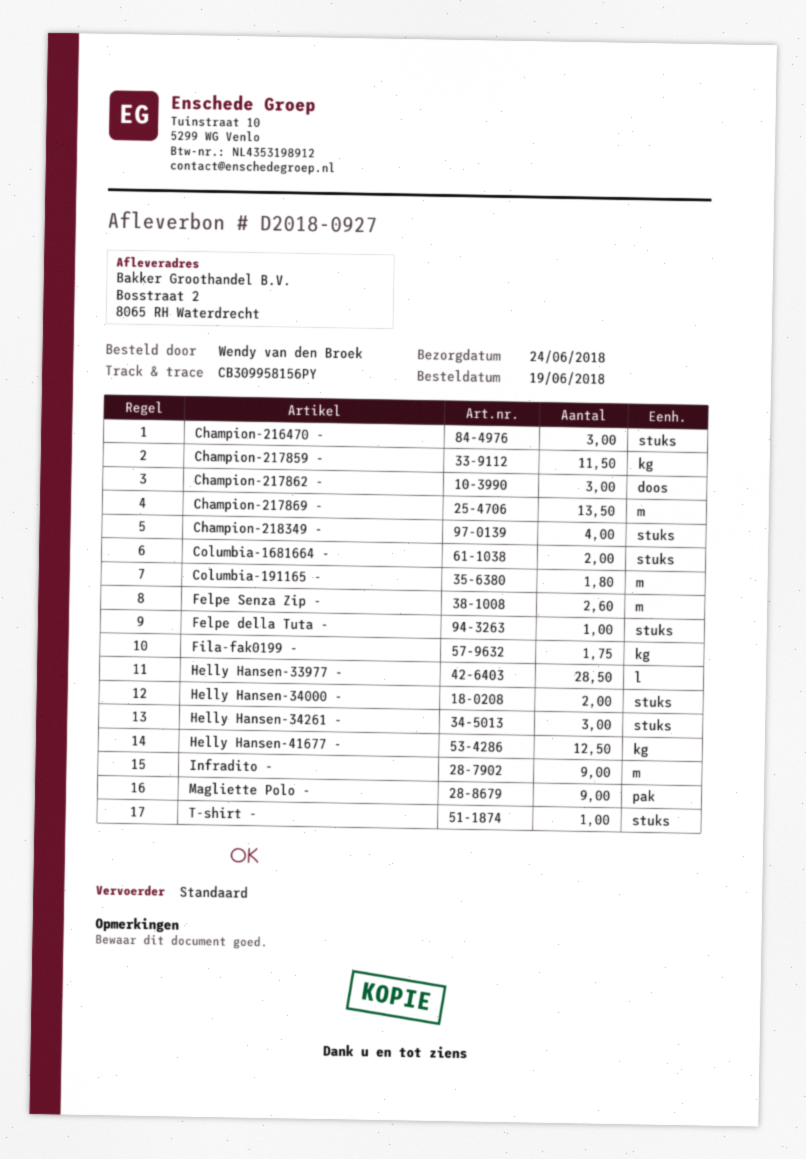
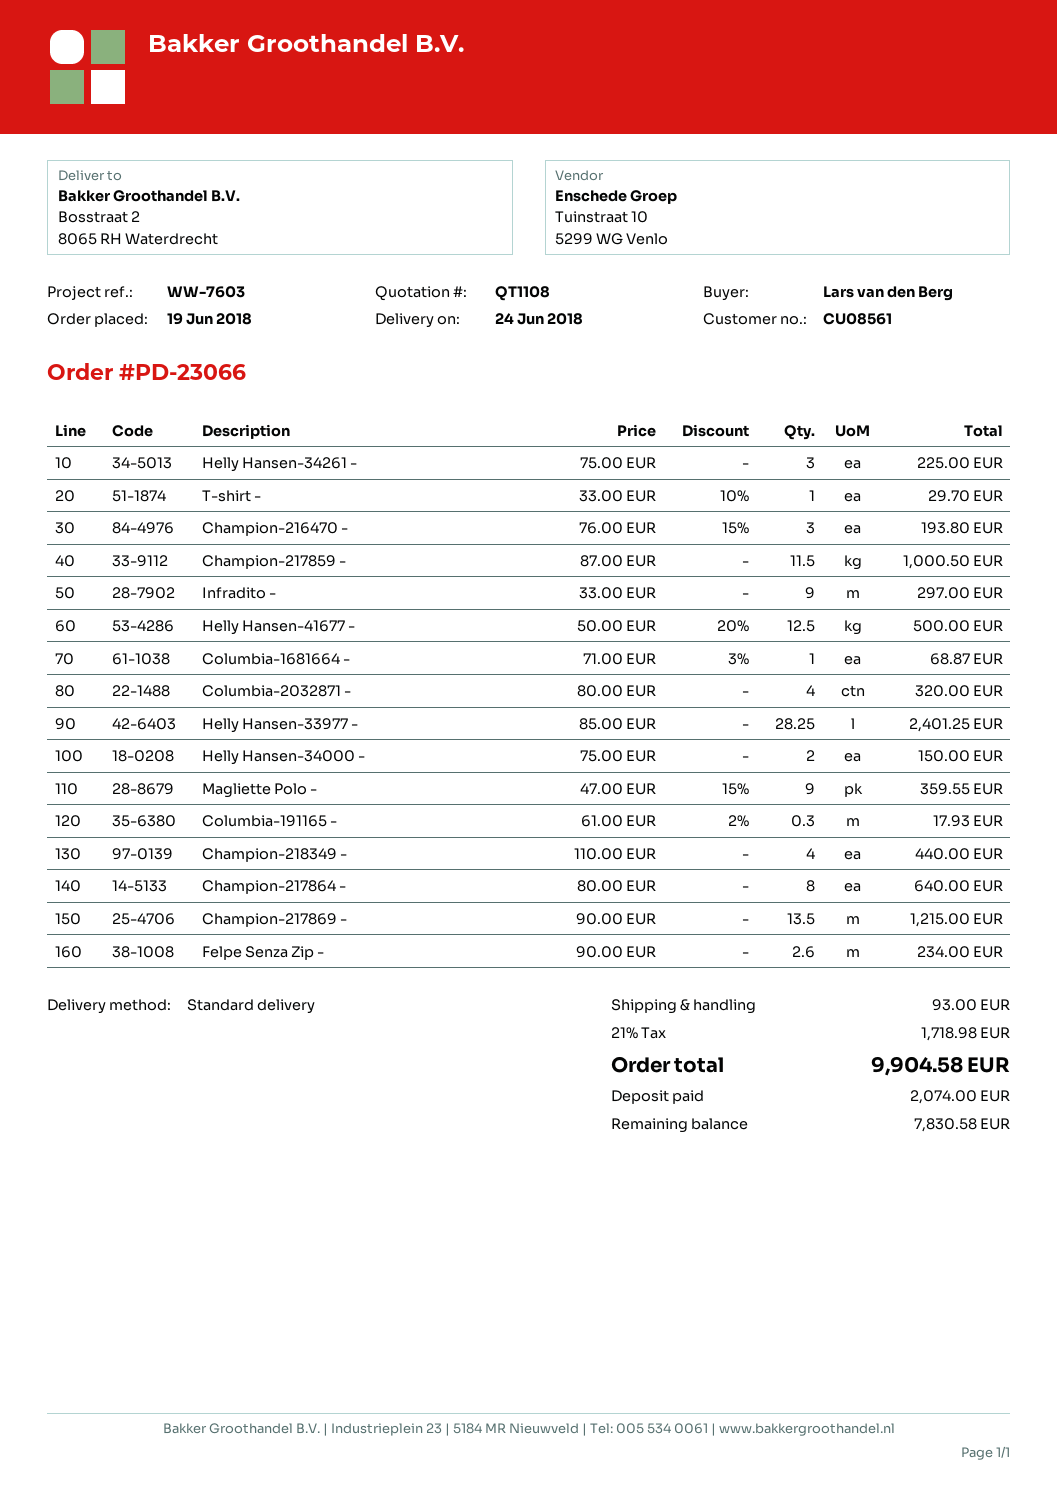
ordered by: Wendy van den Broek -> Lars van den Berg
Champion-217862 -: 3 -> none
Columbia-1681664 -: 2 -> 1
Columbia-191165 -: 1.8 -> 0.3
Felpe della Tuta -: 1 -> none
Fila-fak0199 -: 1.75 -> none
Helly Hansen-33977 -: 28.5 -> 28.25
Columbia-2032871 -: none -> 4
Champion-217864 -: none -> 8

